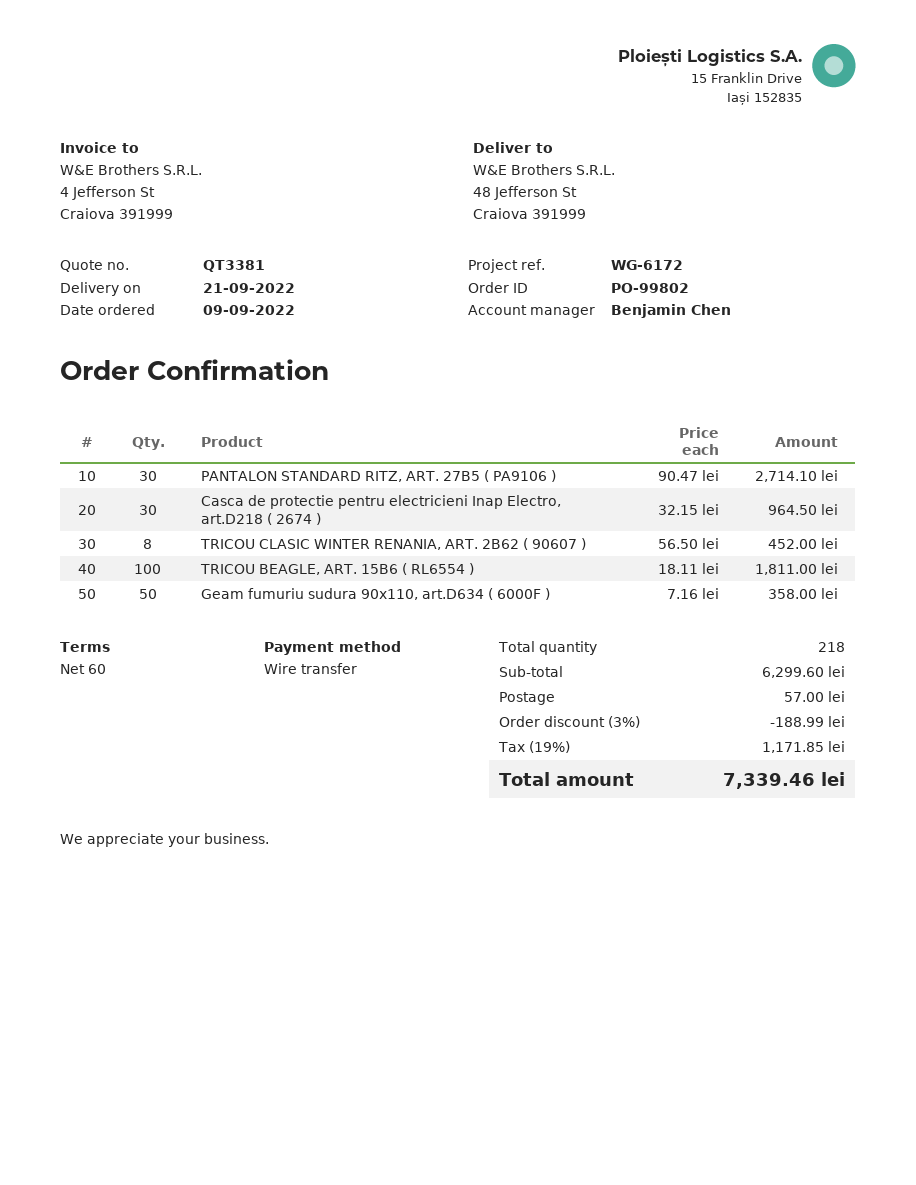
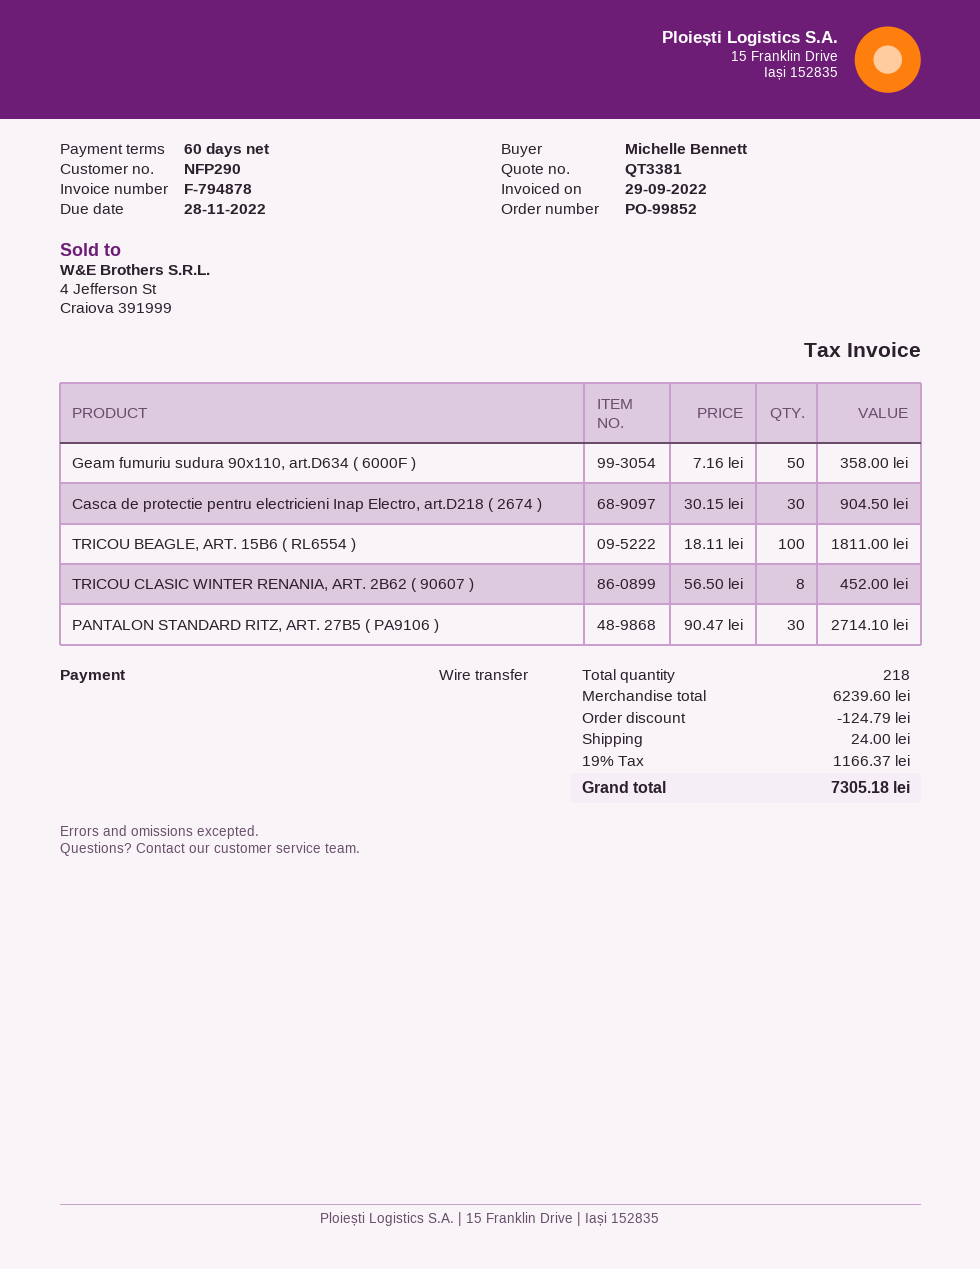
order number: PO-99802 -> PO-99852
Casca de protectie pentru electricieni Inap Electro, art.D218 ( 2674 ): 30 x 32.15 = 964.50 -> 30 x 30.15 = 904.50
subtotal: 6299.60 -> 6239.60
discount: 188.99 -> 124.79
shipping: 57.00 -> 24.00
tax: 19% = 1171.85 -> 19% = 1166.37
total: 7339.46 -> 7305.18

